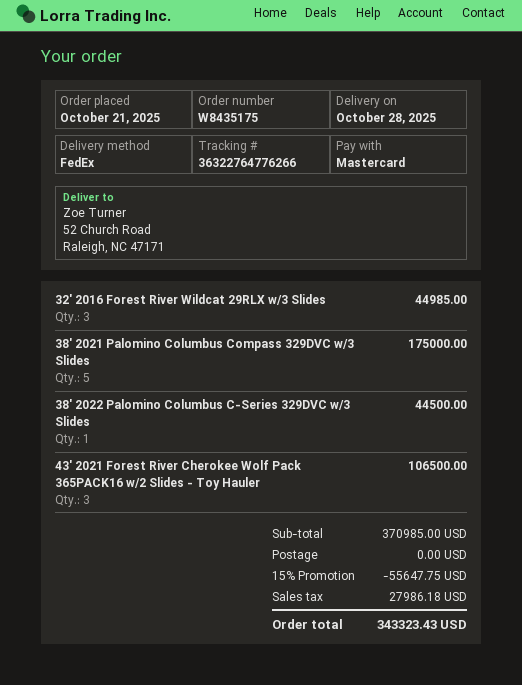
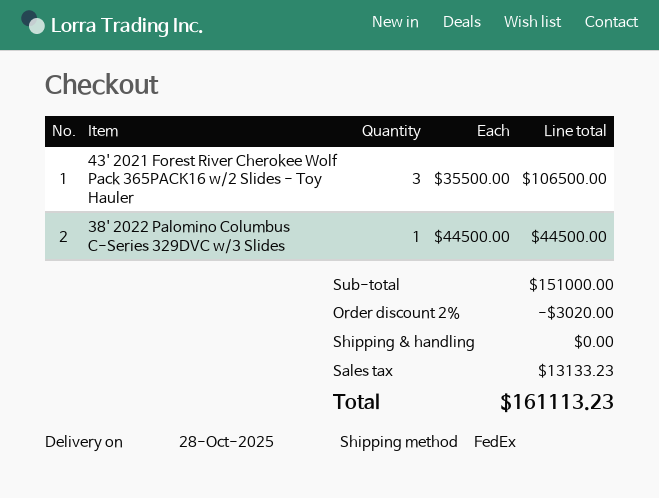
32' 2016 Forest River Wildcat 29RLX w/3 Slides: 3 for 44985.00 -> none
38' 2021 Palomino Columbus Compass 329DVC w/3 Slides: 5 for 175000.00 -> none
subtotal: 370985.00 -> 151000.00
discount: 15% = 55647.75 -> 2% = 3020.00
tax: 27986.18 -> 13133.23
total: 343323.43 -> 161113.23

